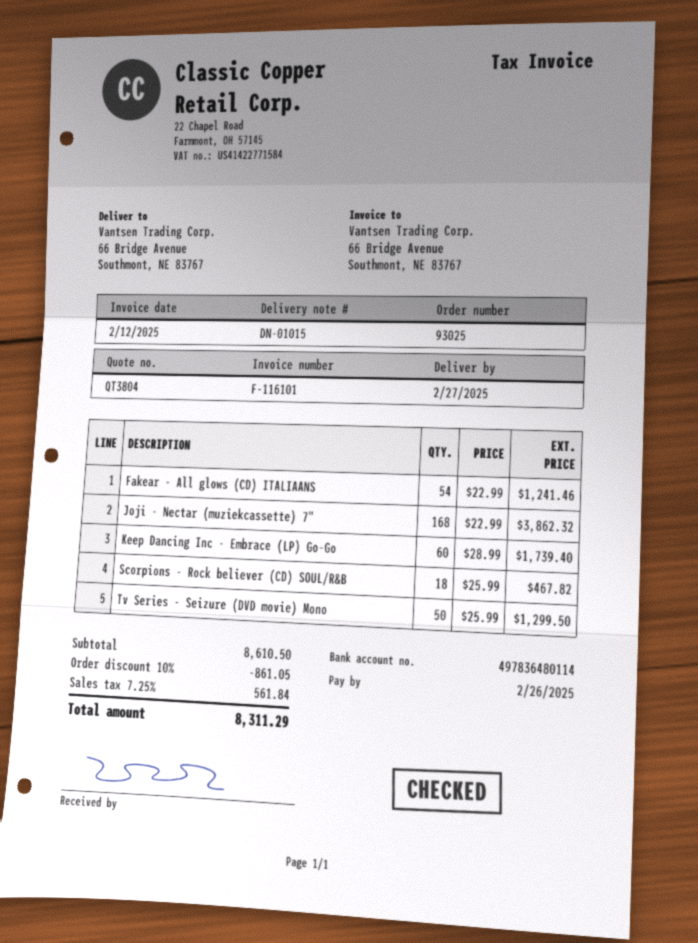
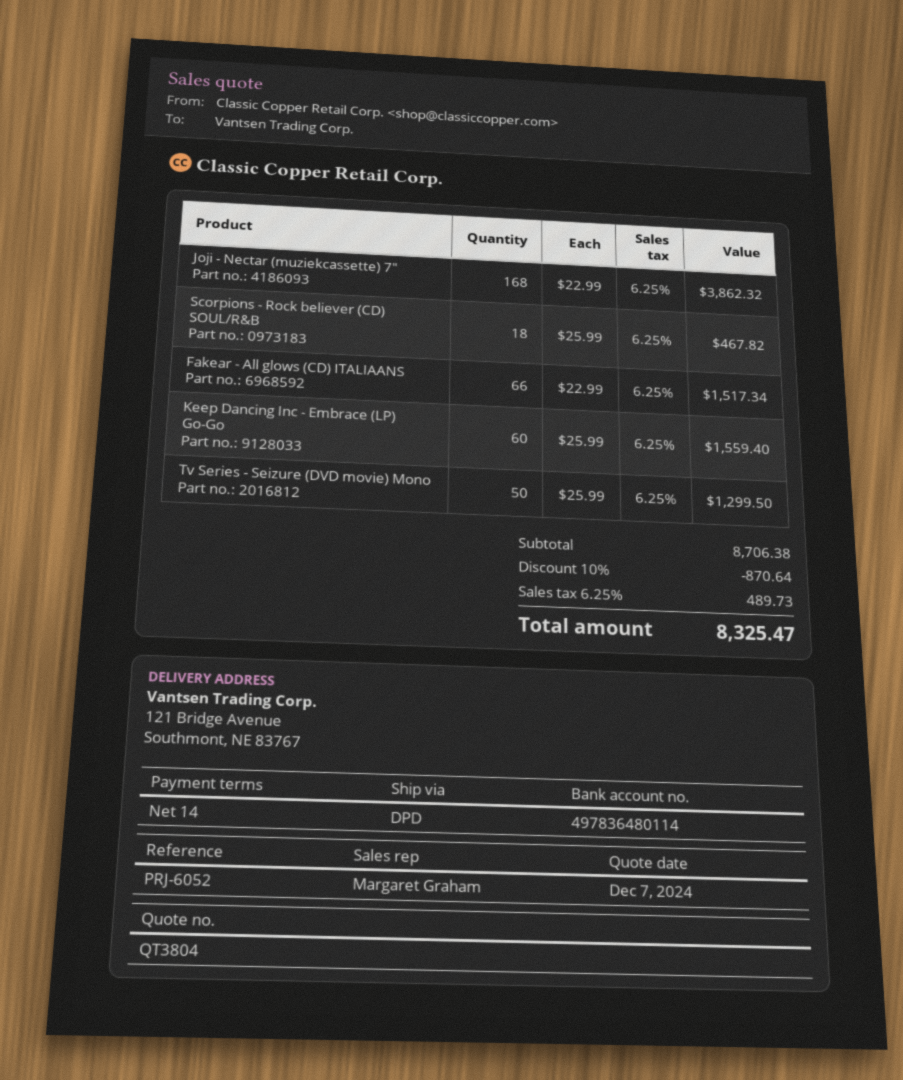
ship to: 66 Bridge Avenue, Southmont, NE 83767 -> 121 Bridge Avenue, Southmont, NE 83767
Fakear - All glows (CD) ITALIAANS: 54 x 22.99 = 1241.46 -> 66 x 22.99 = 1517.34
Keep Dancing Inc - Embrace (LP) Go-Go: 60 x 28.99 = 1739.40 -> 60 x 25.99 = 1559.40
subtotal: 8610.50 -> 8706.38
discount: 10% = 861.05 -> 10% = 870.64
tax: 7.25% = 561.84 -> 6.25% = 489.73
total: 8311.29 -> 8325.47

